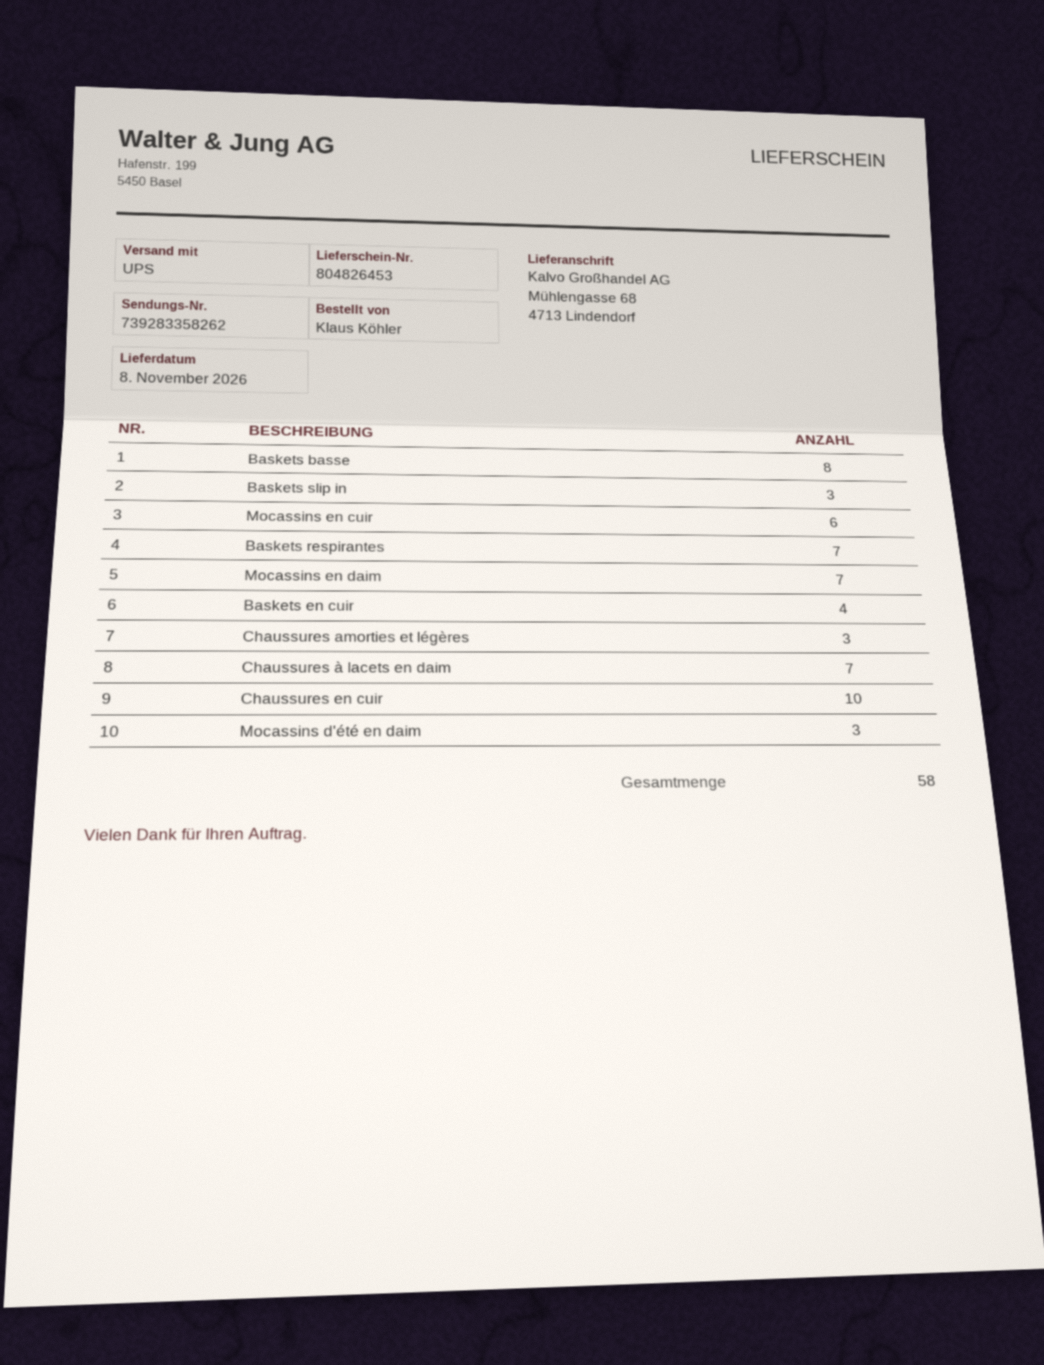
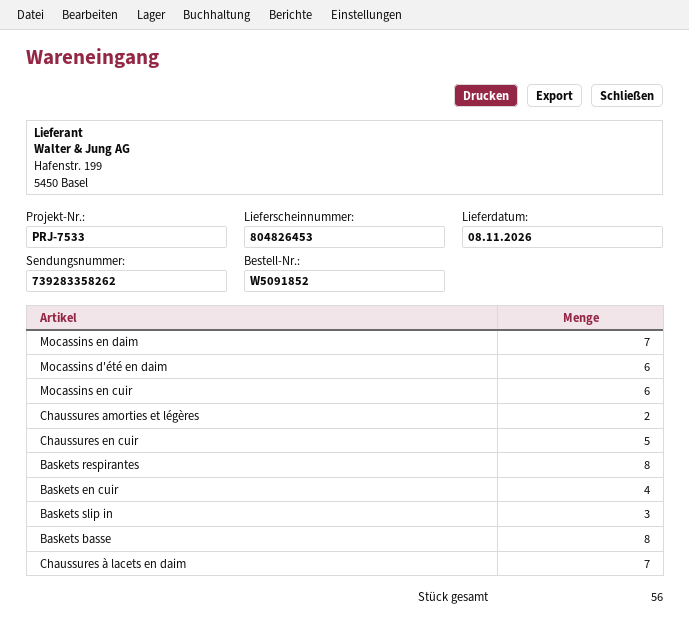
Baskets respirantes: 7 -> 8
Chaussures amorties et légères: 3 -> 2
Chaussures en cuir: 10 -> 5
Mocassins d'été en daim: 3 -> 6
total quantity: 58 -> 56

